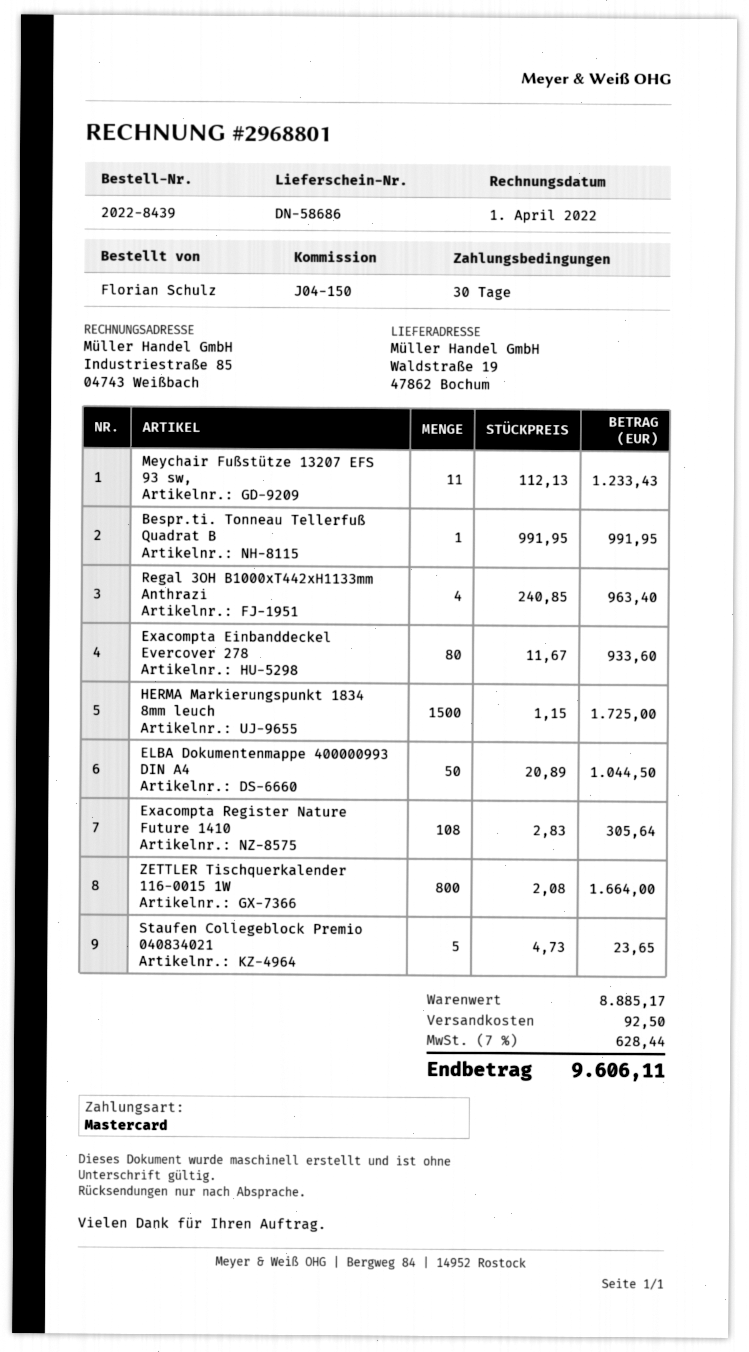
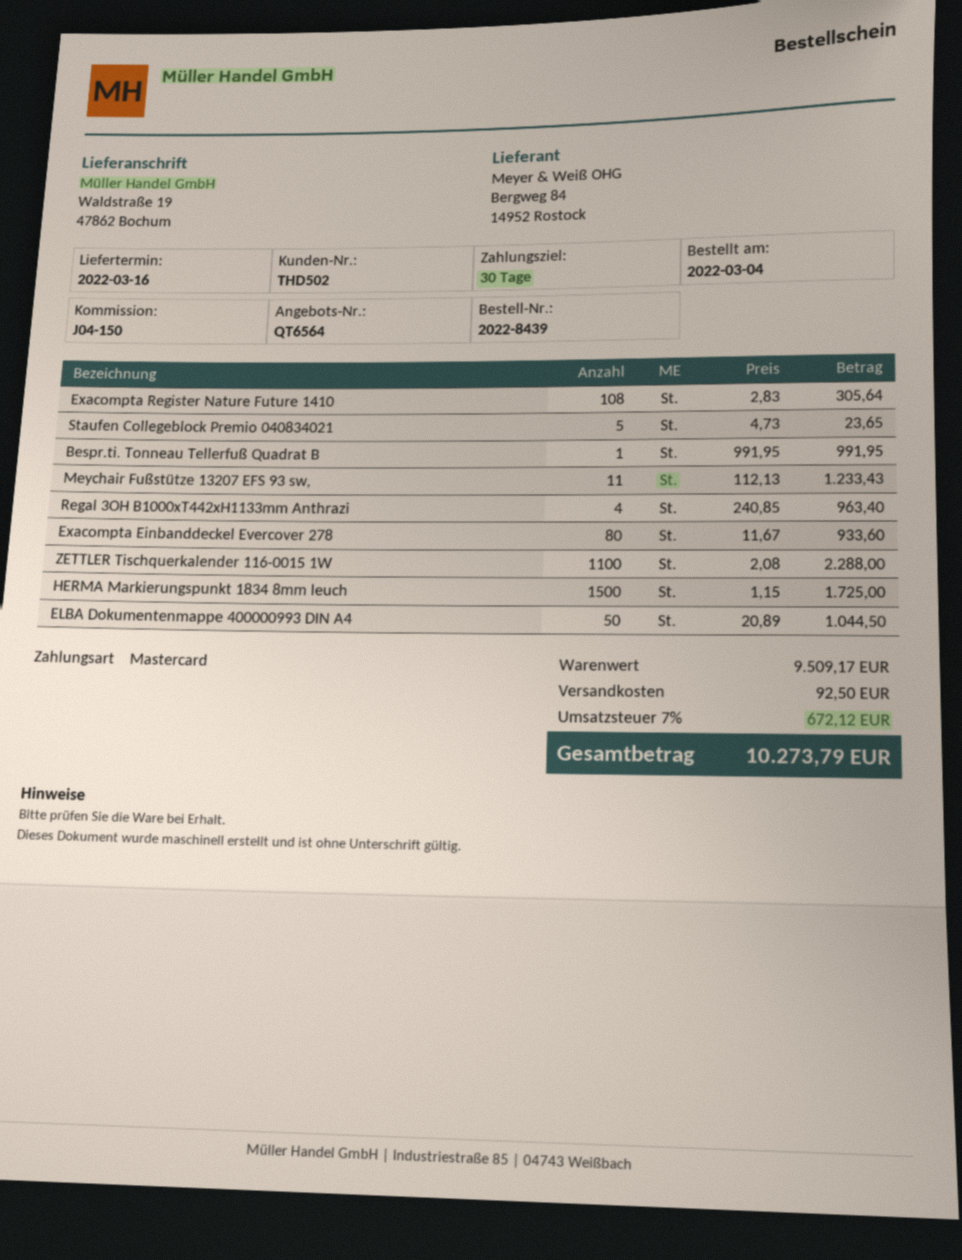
ZETTLER Tischquerkalender 116-0015 1W: 800 x 2.08 = 1664.00 -> 1100 x 2.08 = 2288.00
subtotal: 8885.17 -> 9509.17
tax: 7% = 628.44 -> 7% = 672.12
total: 9606.11 -> 10273.79

